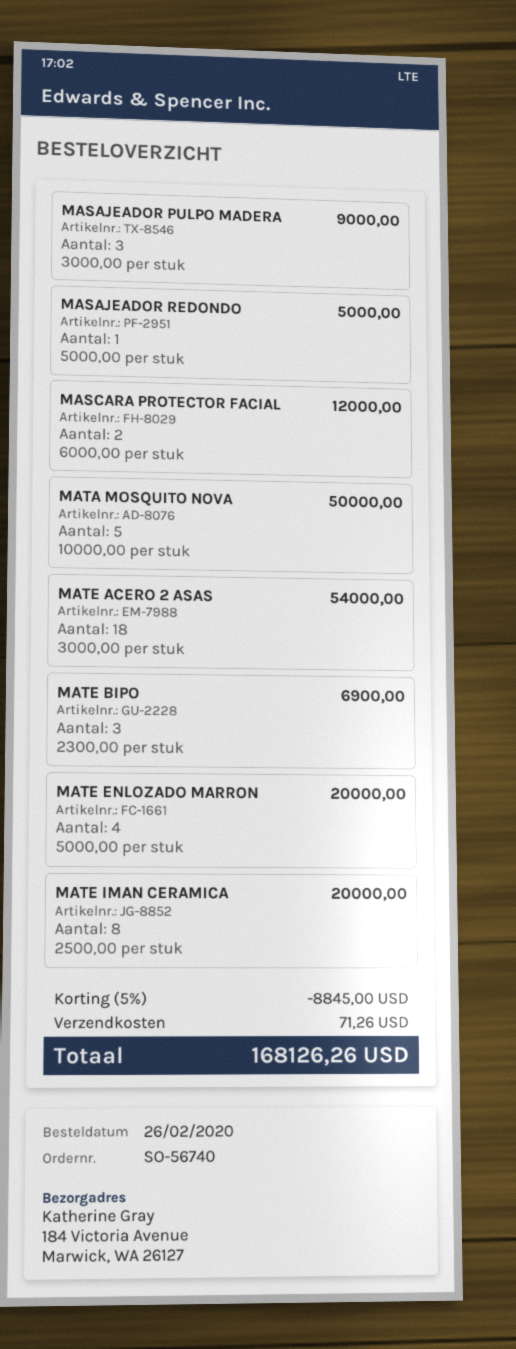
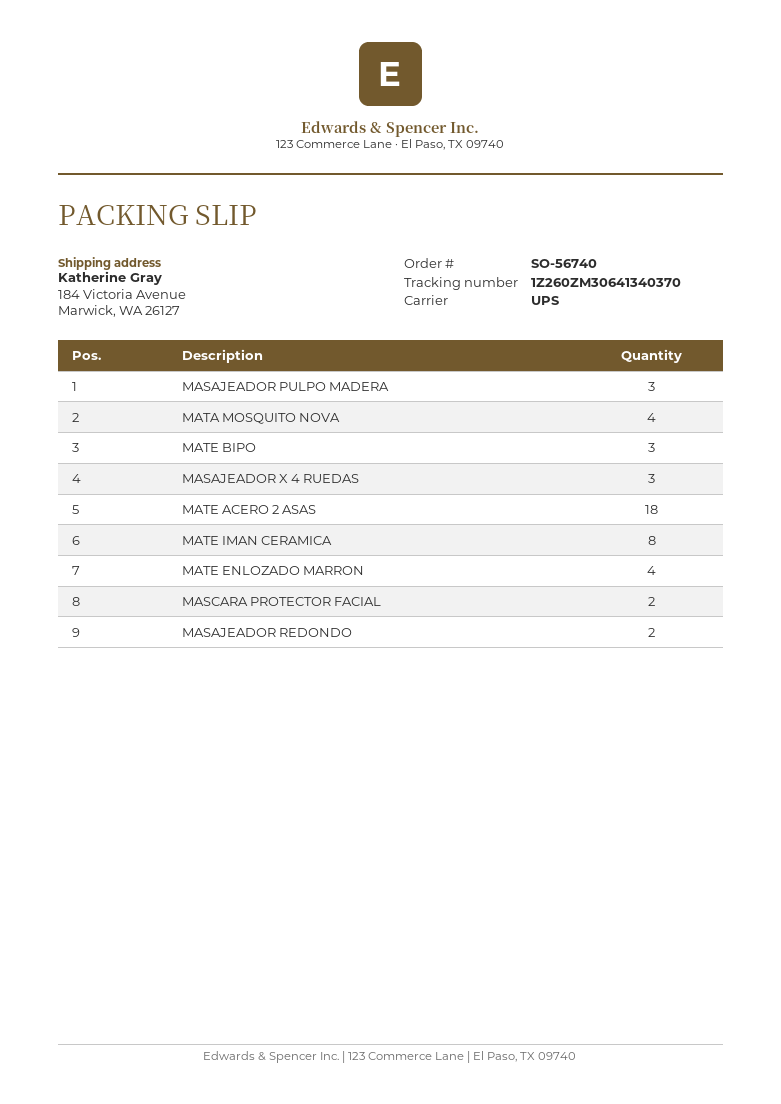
MASAJEADOR REDONDO: 1 -> 2
MATA MOSQUITO NOVA: 5 -> 4
MASAJEADOR X 4 RUEDAS: none -> 3

